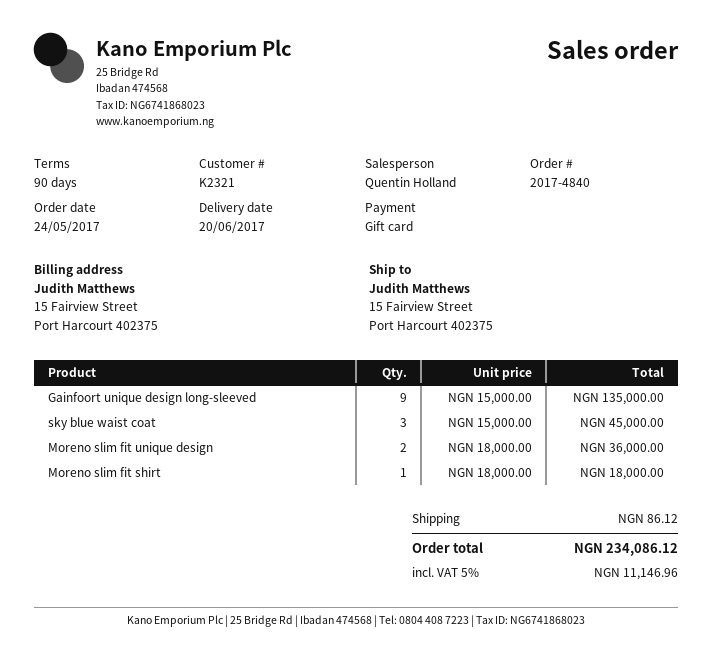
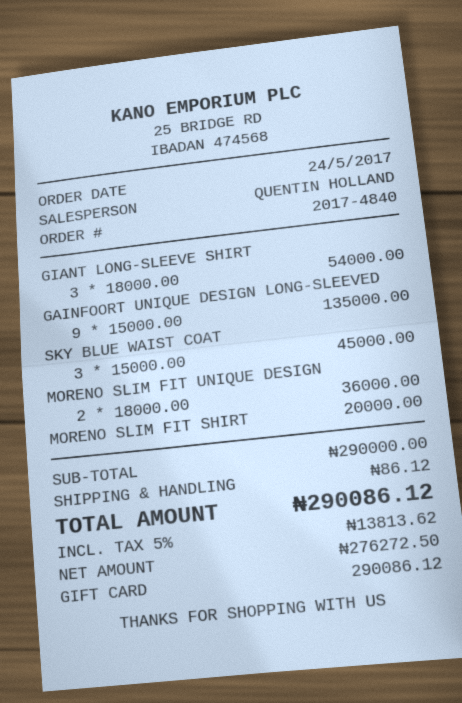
Moreno slim fit shirt: 1 x 18000.00 = 18000.00 -> 1 x 20000.00 = 20000.00
GIANT LONG-SLEEVE SHIRT: none -> 3 x 18000.00 = 54000.00
tax: 5% = 11146.96 -> 5% = 13813.62
total: 234086.12 -> 290086.12

